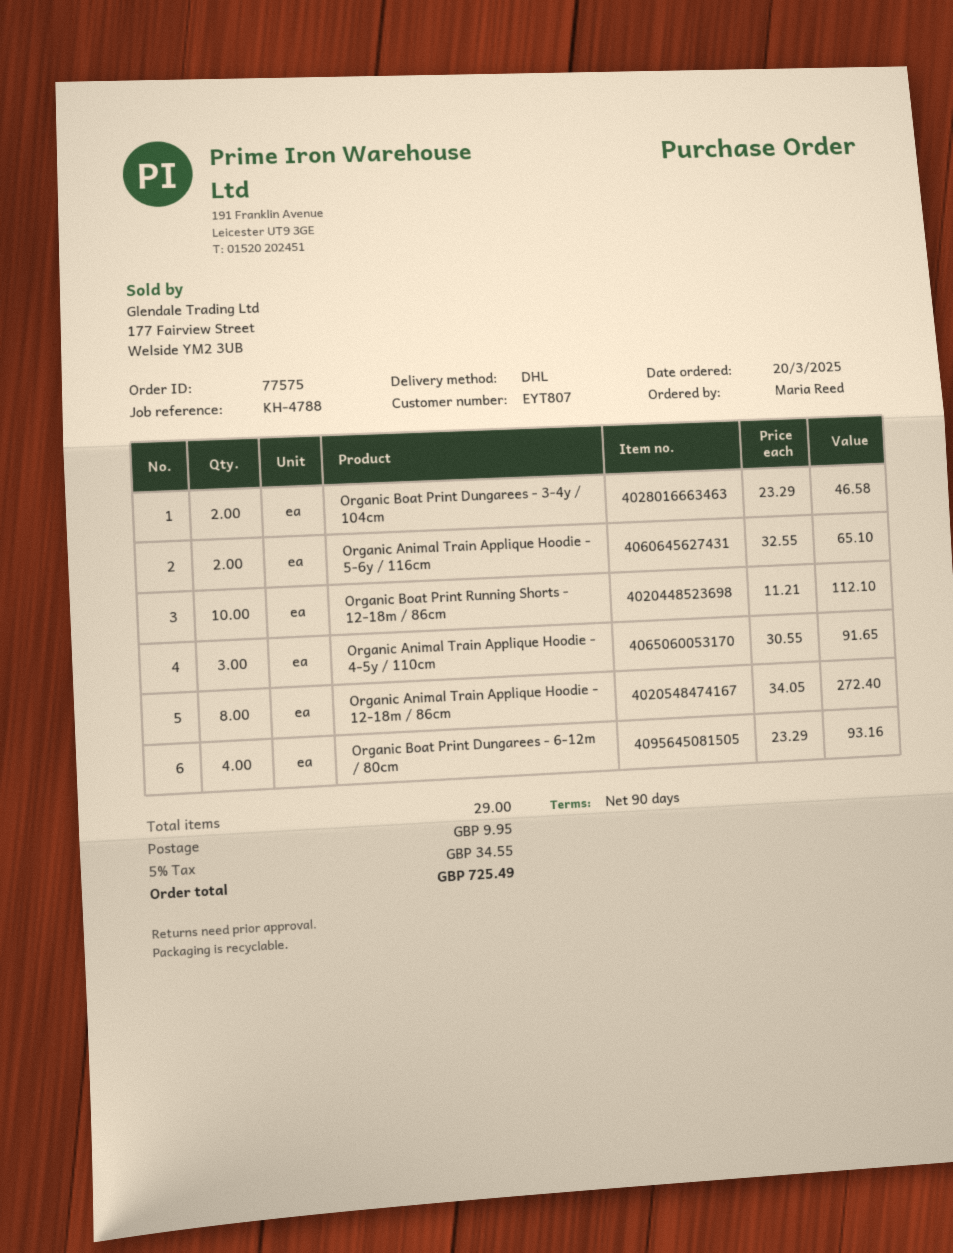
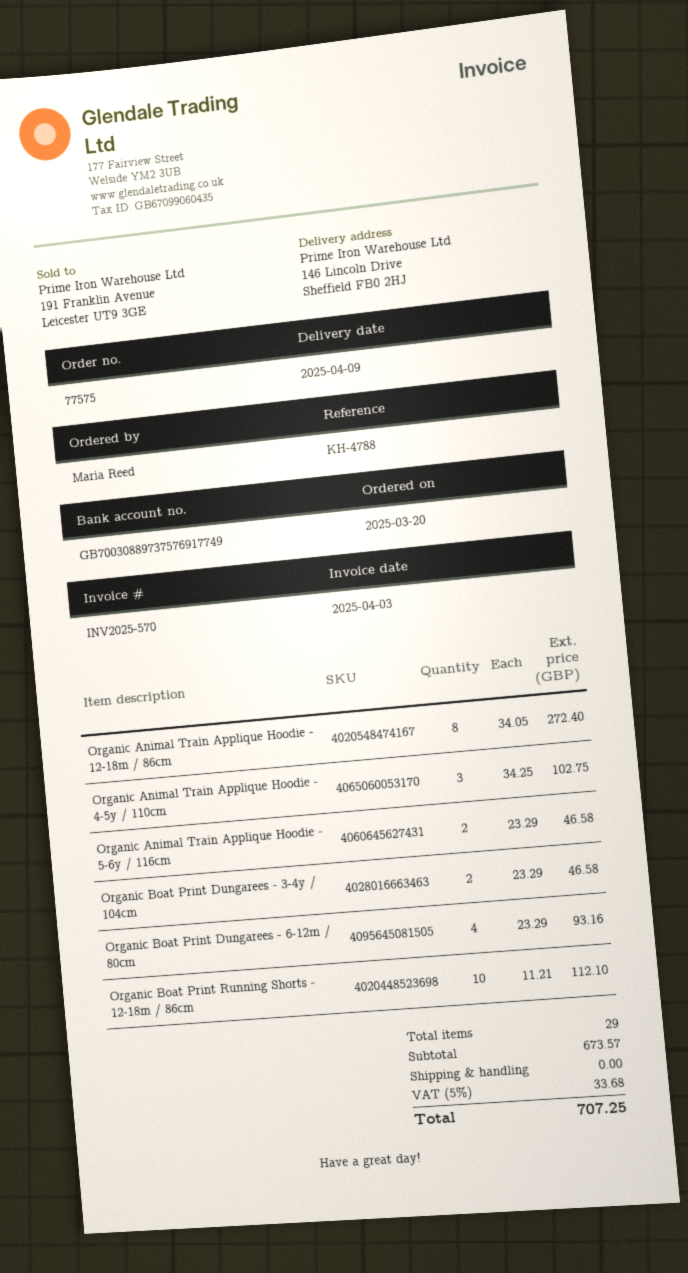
Organic Animal Train Applique Hoodie - 5-6y / 116cm: 2 x 32.55 = 65.10 -> 2 x 23.29 = 46.58
Organic Animal Train Applique Hoodie - 4-5y / 110cm: 3 x 30.55 = 91.65 -> 3 x 34.25 = 102.75
shipping: 9.95 -> 0.00
tax: 5% = 34.55 -> 5% = 33.68
total: 725.49 -> 707.25

